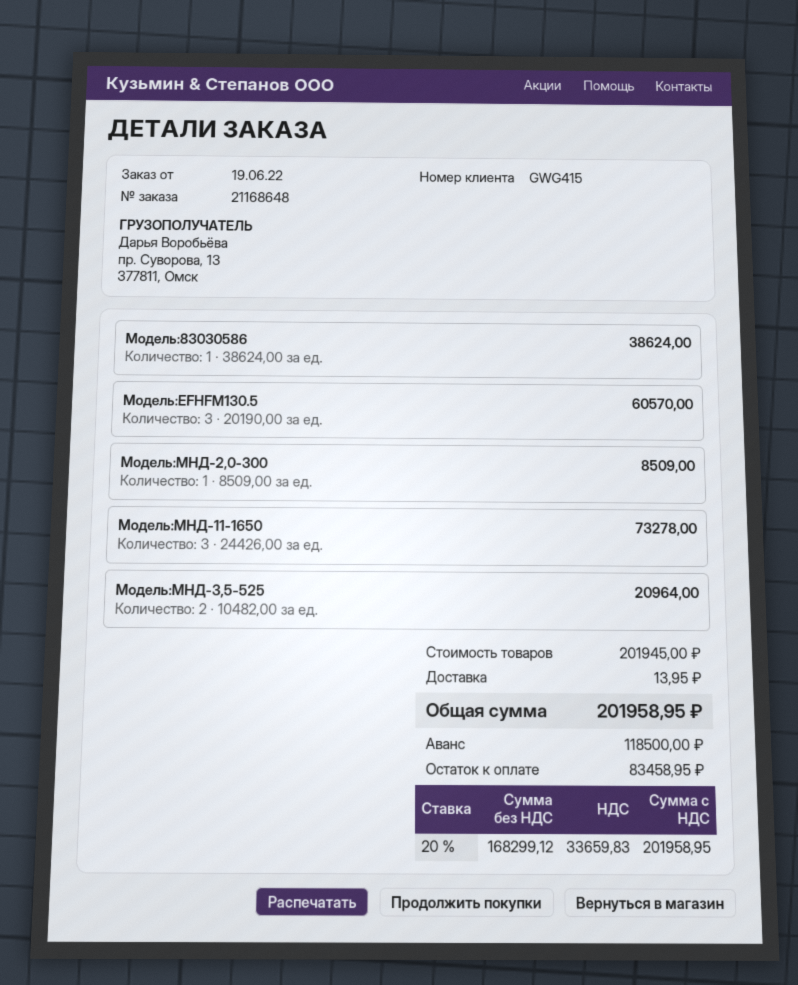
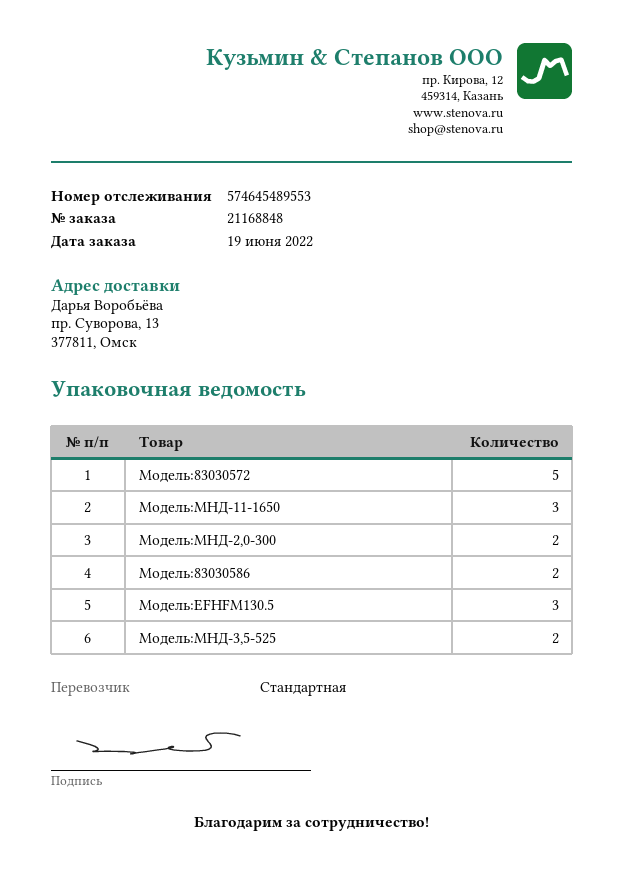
order number: 21168648 -> 21168848
Модель:83030586: 1 -> 2
Модель:МНД-2,0-300: 1 -> 2
Модель:83030572: none -> 5

